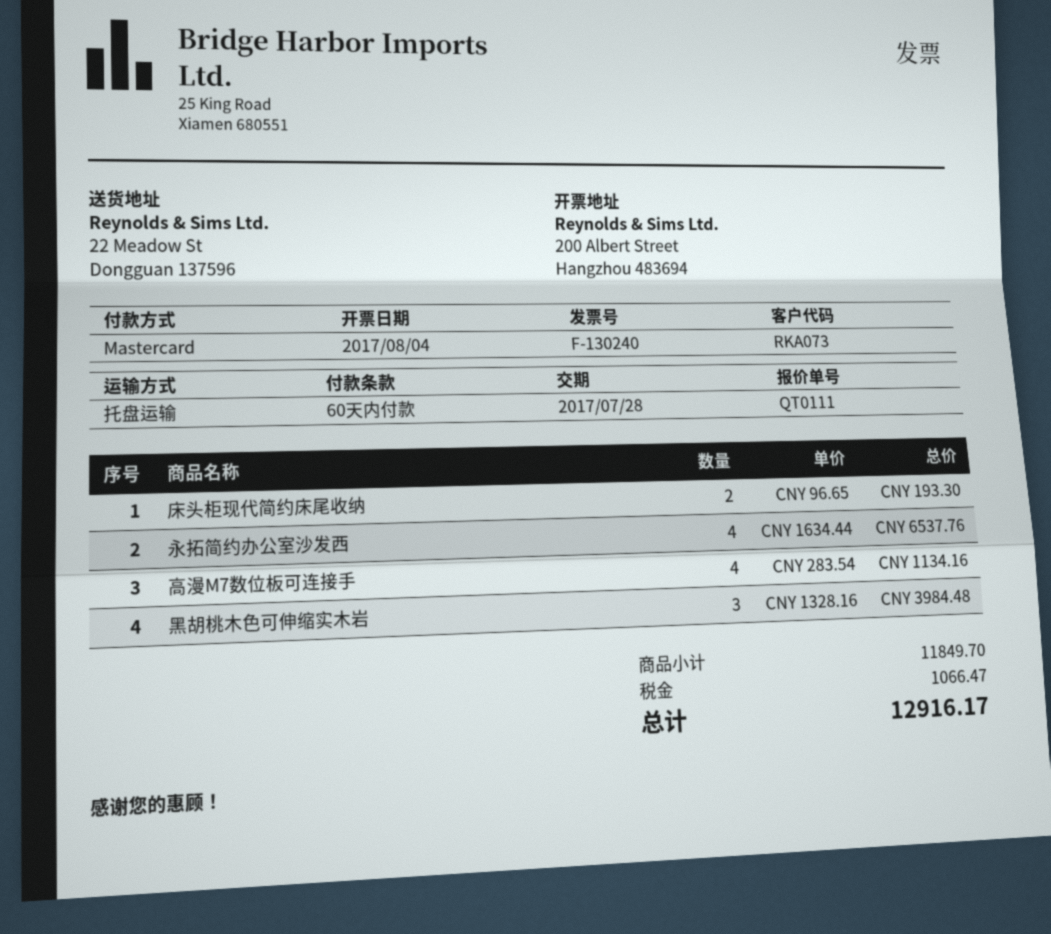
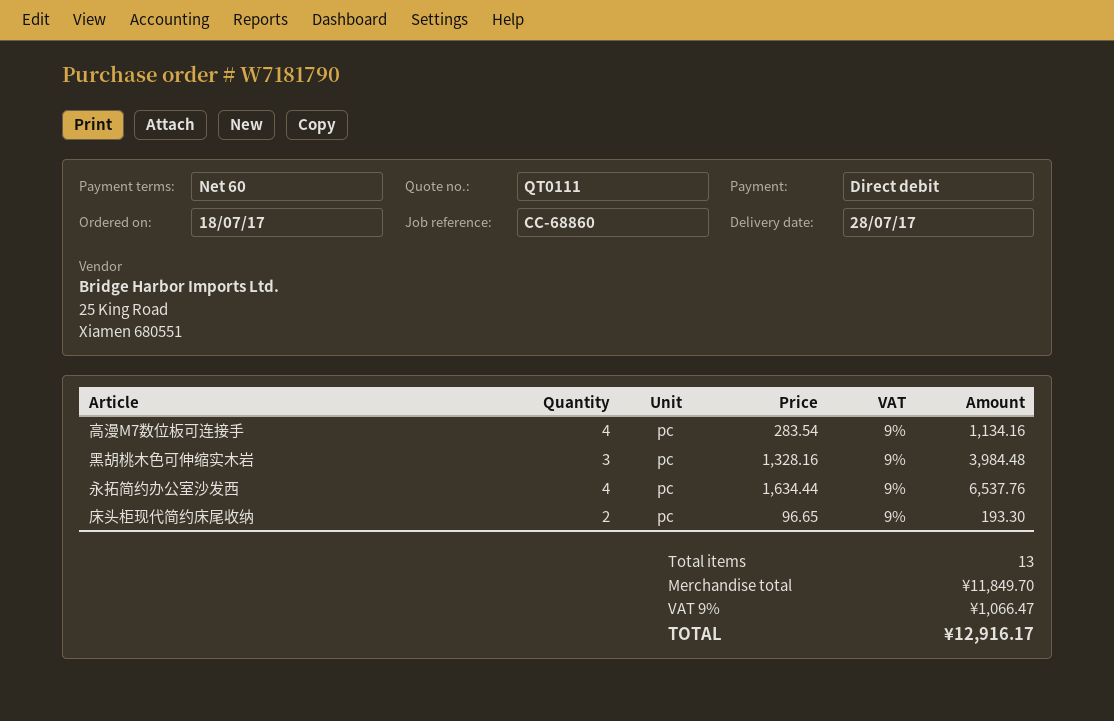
payment method: Mastercard -> direct debit

